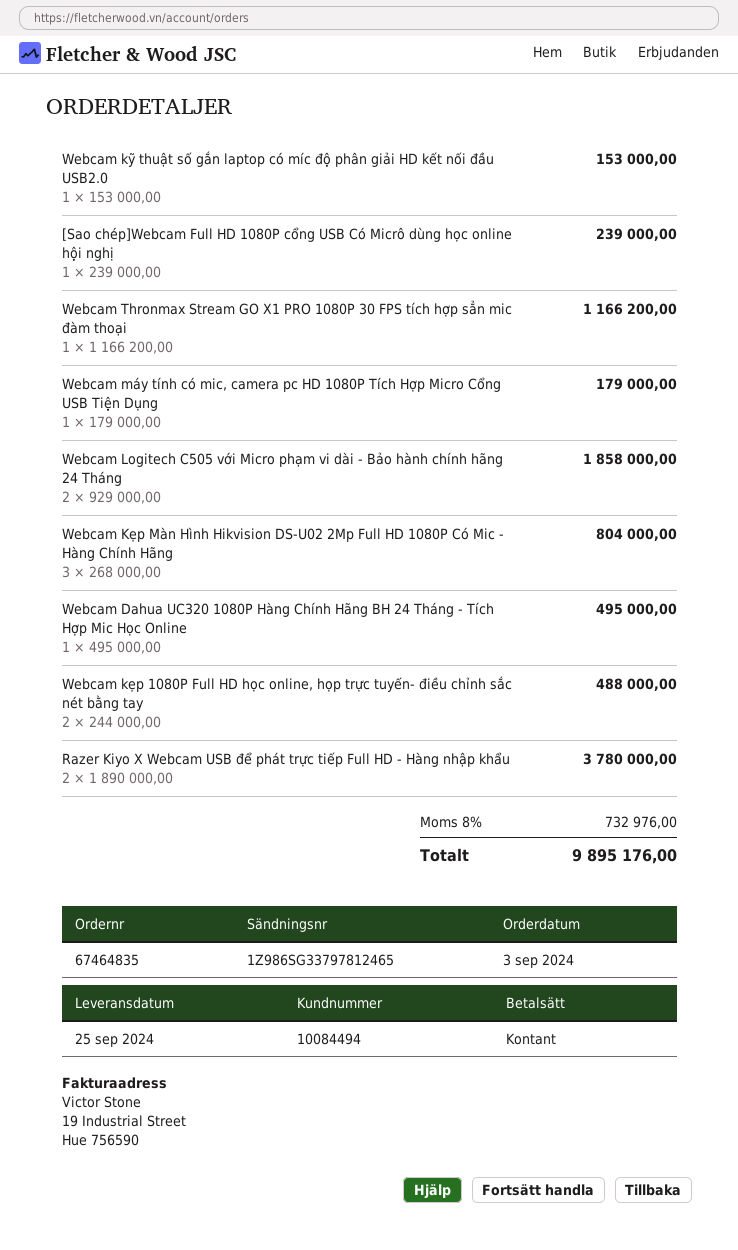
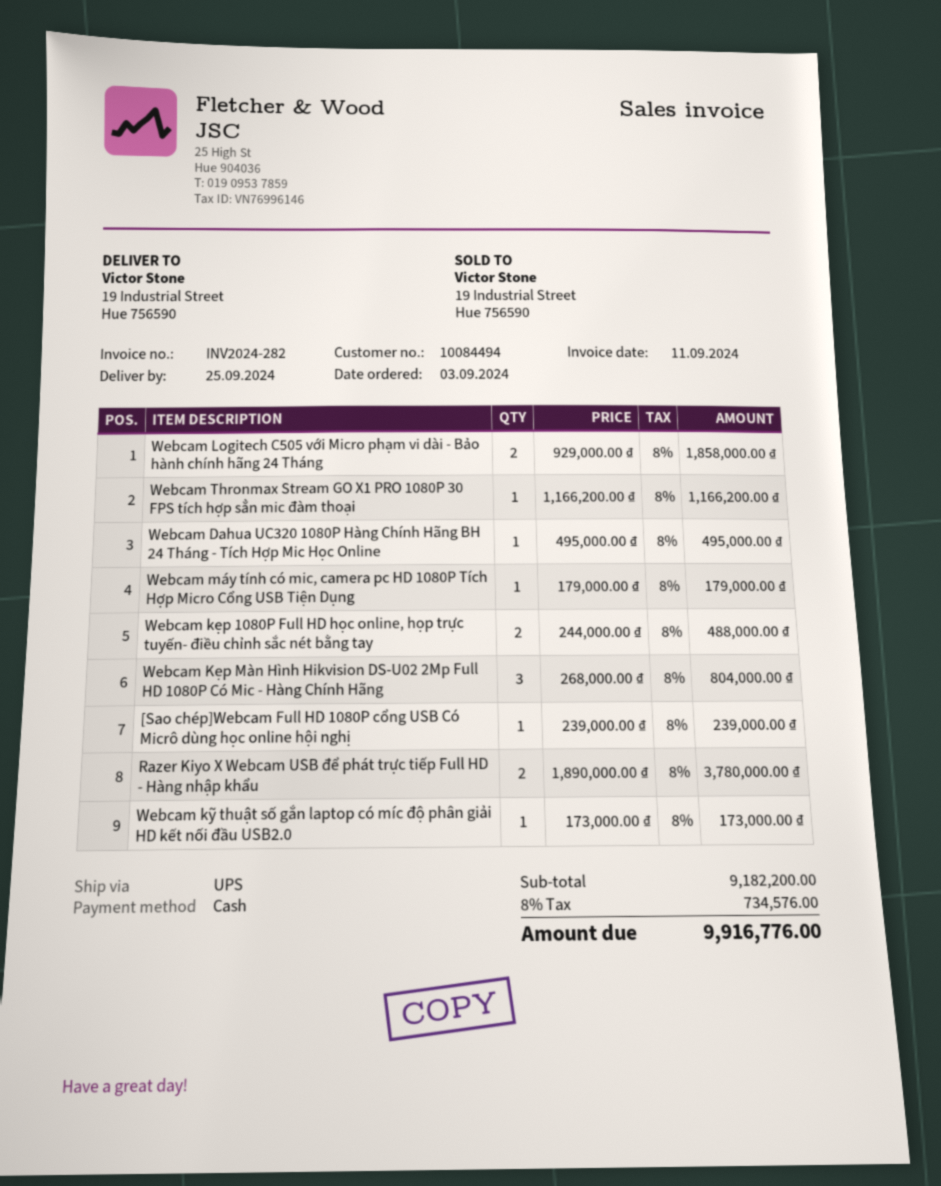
Webcam kỹ thuật số gắn laptop có míc độ phân giải HD kết nối đầu USB2.0: 1 x 153000.00 = 153000.00 -> 1 x 173000.00 = 173000.00
tax: 8% = 732976.00 -> 8% = 734576.00
total: 9895176.00 -> 9916776.00

